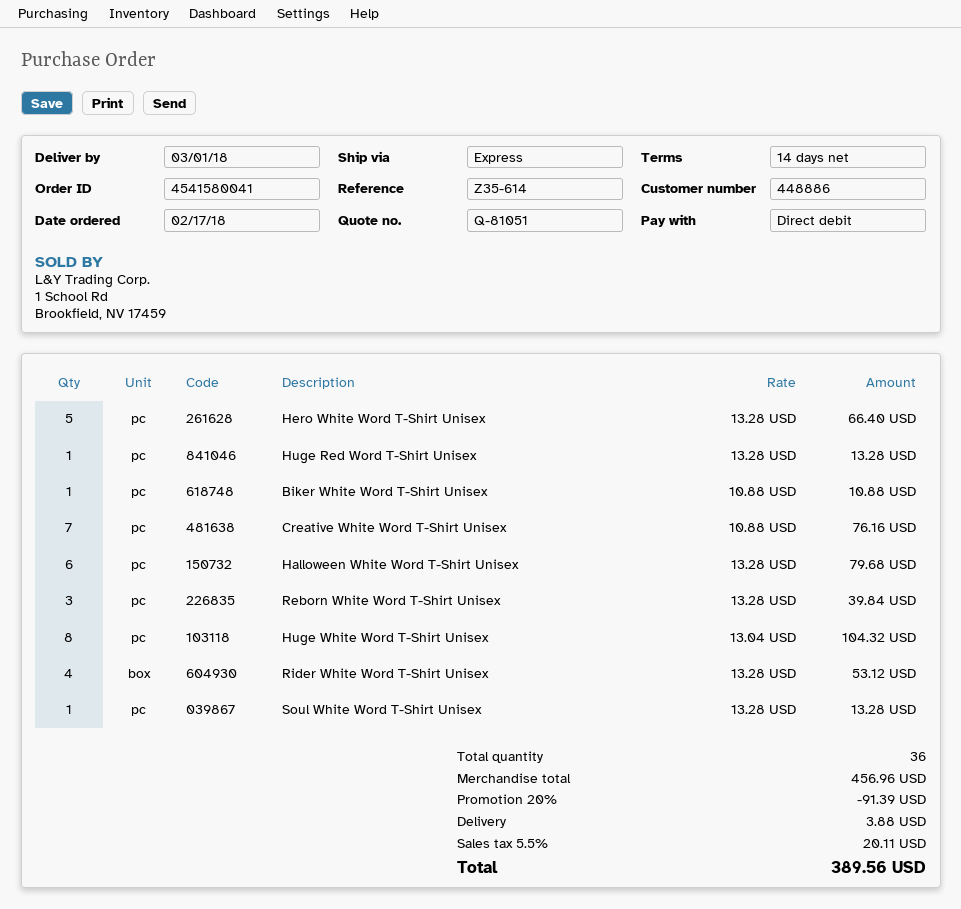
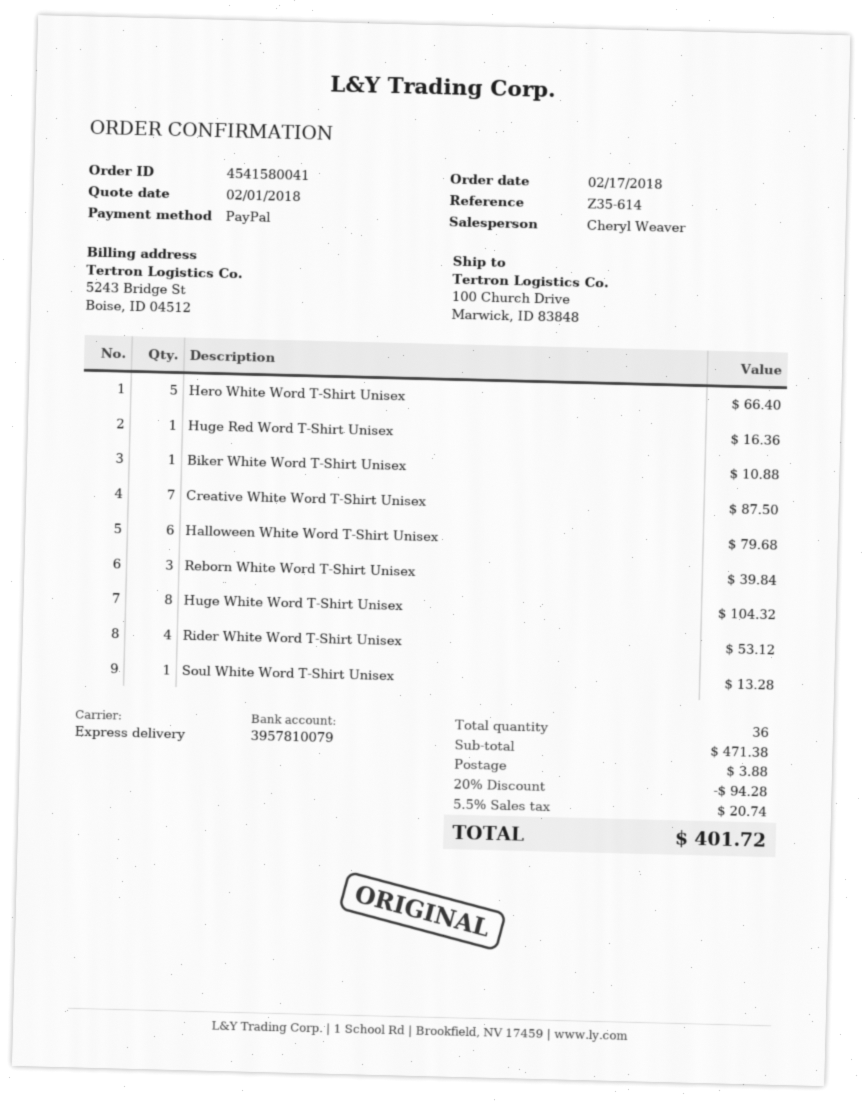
payment method: direct debit -> PayPal
Huge Red Word T-Shirt Unisex: 1 for 13.28 -> 1 for 16.36
Creative White Word T-Shirt Unisex: 7 for 76.16 -> 7 for 87.50
subtotal: 456.96 -> 471.38
discount: 20% = 91.39 -> 20% = 94.28
tax: 5.5% = 20.11 -> 5.5% = 20.74
total: 389.56 -> 401.72

